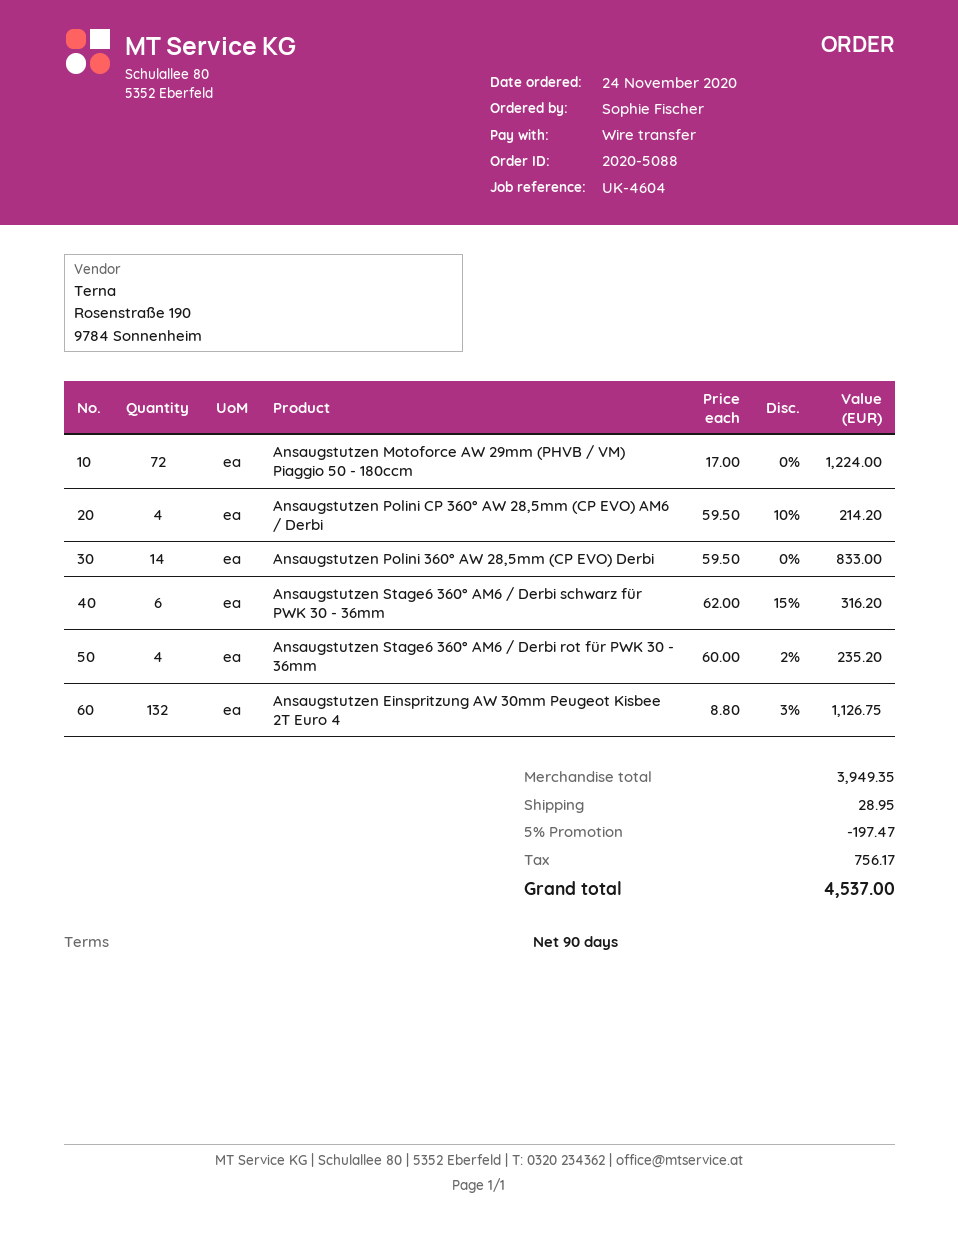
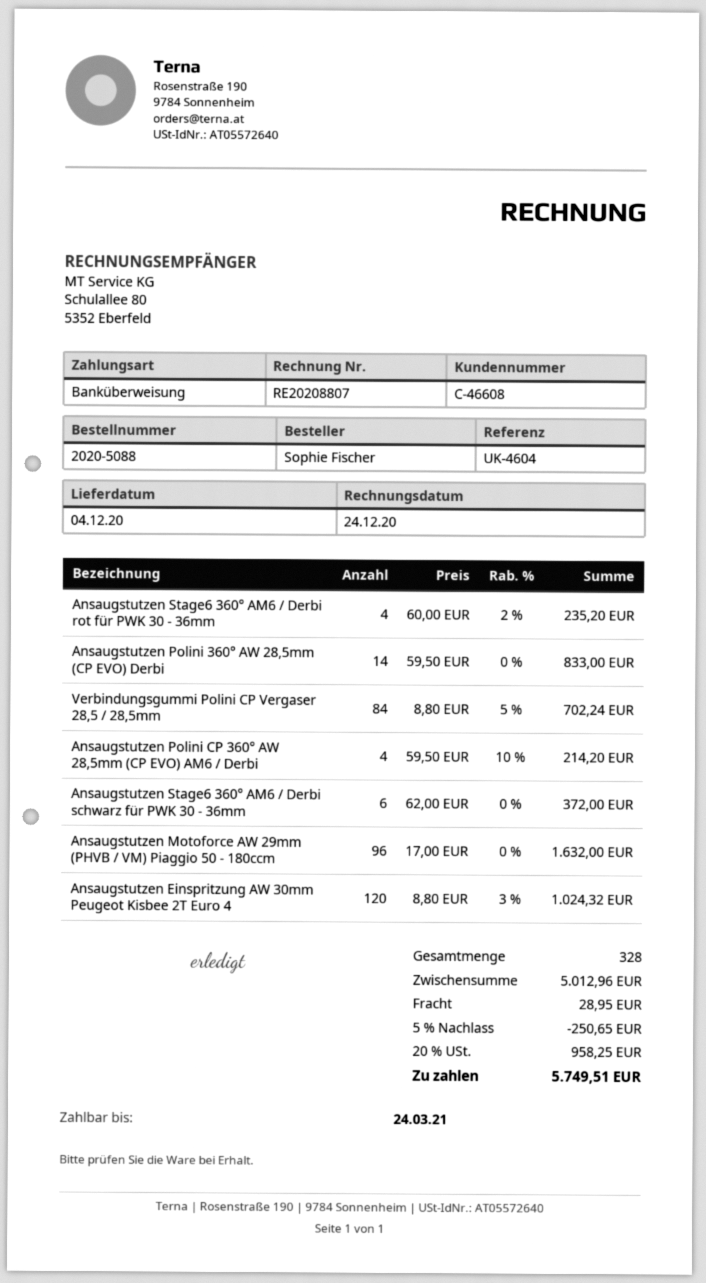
Ansaugstutzen Motoforce AW 29mm (PHVB / VM) Piaggio 50 - 180ccm: 72 x 17.00 = 1224.00 -> 96 x 17.00 = 1632.00
Ansaugstutzen Stage6 360° AM6 / Derbi schwarz für PWK 30 - 36mm: 6 x 62.00 - 15% = 316.20 -> 6 x 62.00 = 372.00
Ansaugstutzen Einspritzung AW 30mm Peugeot Kisbee 2T Euro 4: 132 x 8.80 - 3% = 1126.75 -> 120 x 8.80 - 3% = 1024.32
Verbindungsgummi Polini CP Vergaser 28,5 / 28,5mm: none -> 84 x 8.80 - 5% = 702.24
subtotal: 3949.35 -> 5012.96
discount: 5% = 197.47 -> 5% = 250.65
tax: 756.17 -> 958.25
total: 4537.00 -> 5749.51

